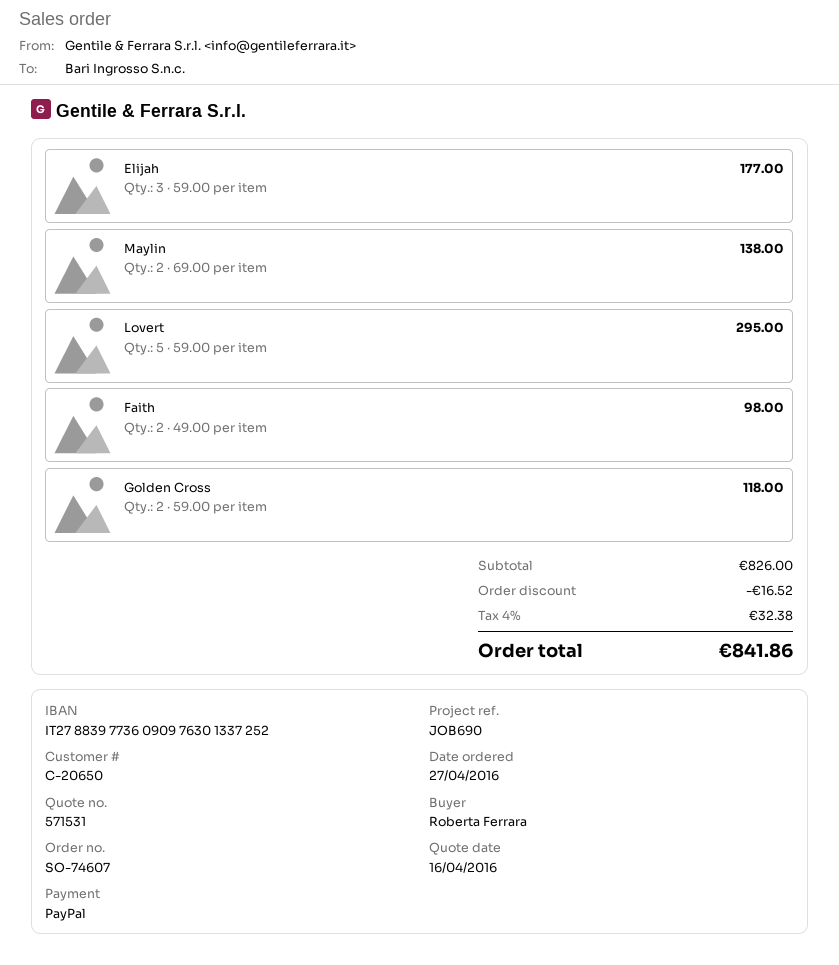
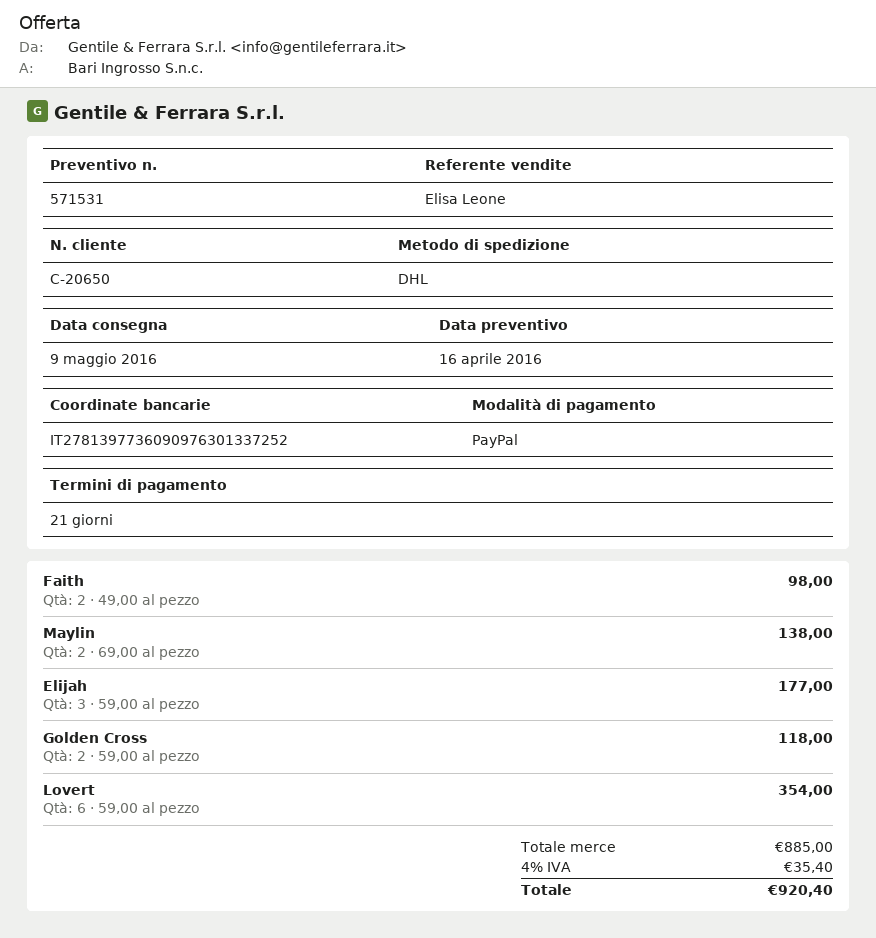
bank account: IT2788397736090976301337252 -> IT2781397736090976301337252
Lovert: 5 x 59.00 = 295.00 -> 6 x 59.00 = 354.00
subtotal: 826.00 -> 885.00
discount: 16.52 -> none
tax: 4% = 32.38 -> 4% = 35.40
total: 841.86 -> 920.40

